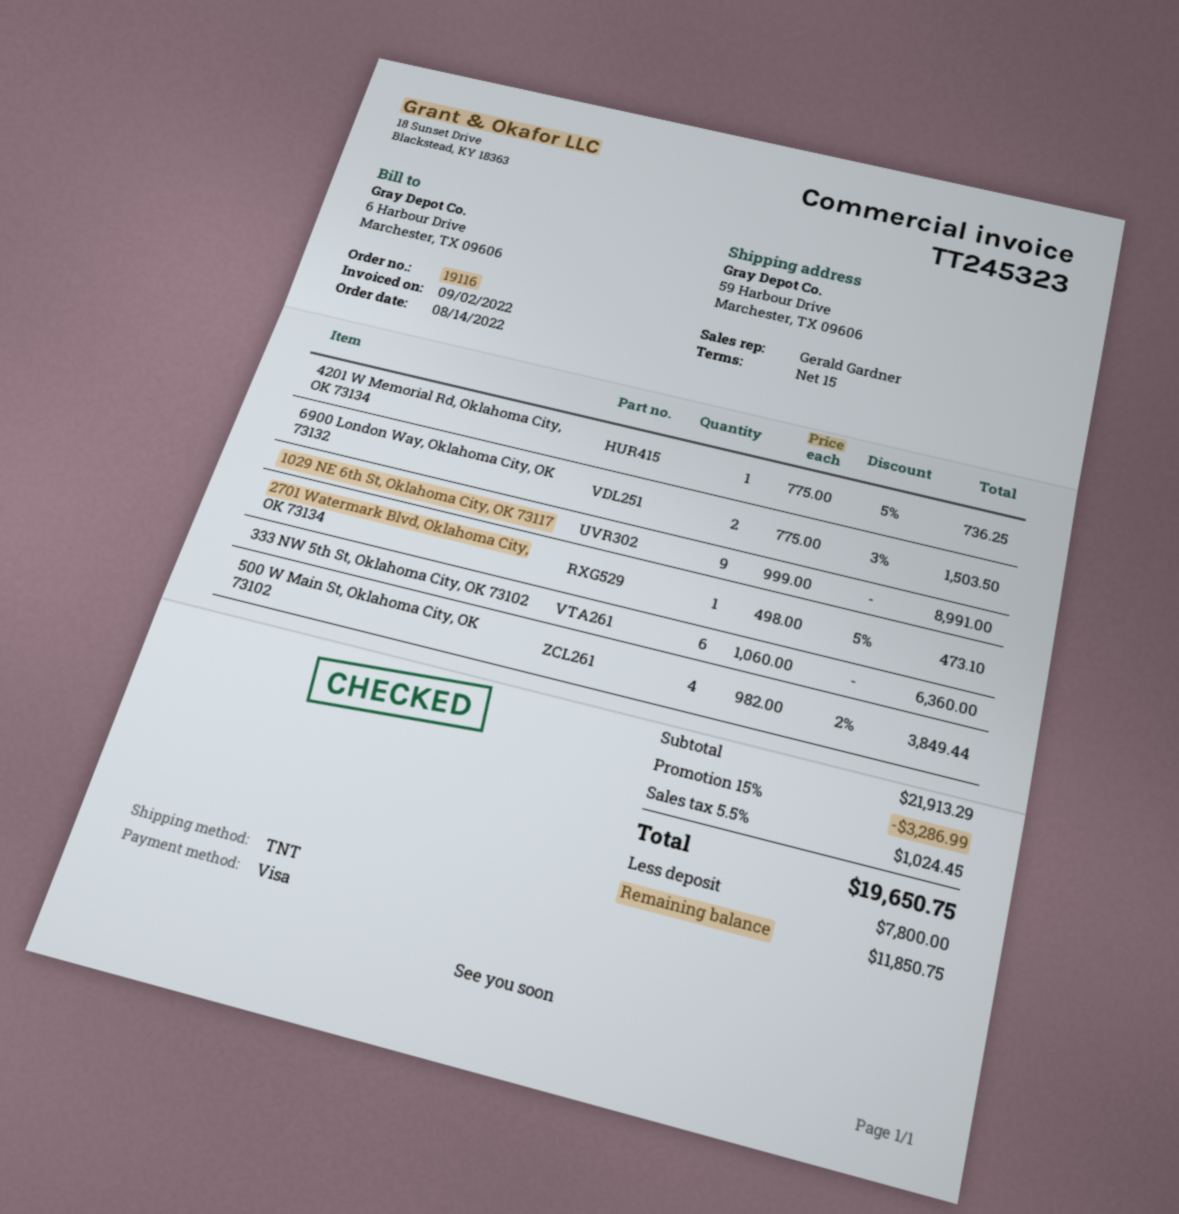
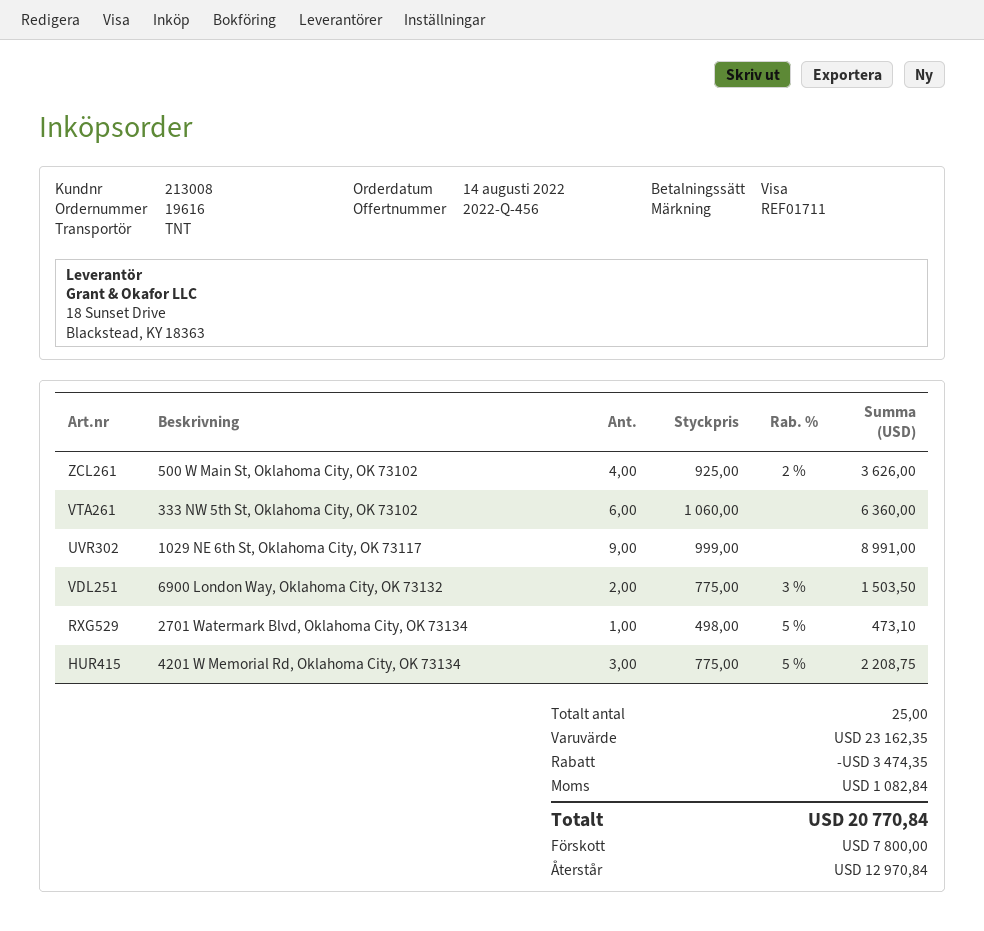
order number: 19116 -> 19616
4201 W Memorial Rd, Oklahoma City, OK 73134: 1 x 775.00 - 5% = 736.25 -> 3 x 775.00 - 5% = 2208.75
500 W Main St, Oklahoma City, OK 73102: 4 x 982.00 - 2% = 3849.44 -> 4 x 925.00 - 2% = 3626.00
subtotal: 21913.29 -> 23162.35
discount: 3286.99 -> 3474.35
tax: 1024.45 -> 1082.84
total: 19650.75 -> 20770.84
balance: 11850.75 -> 12970.84

